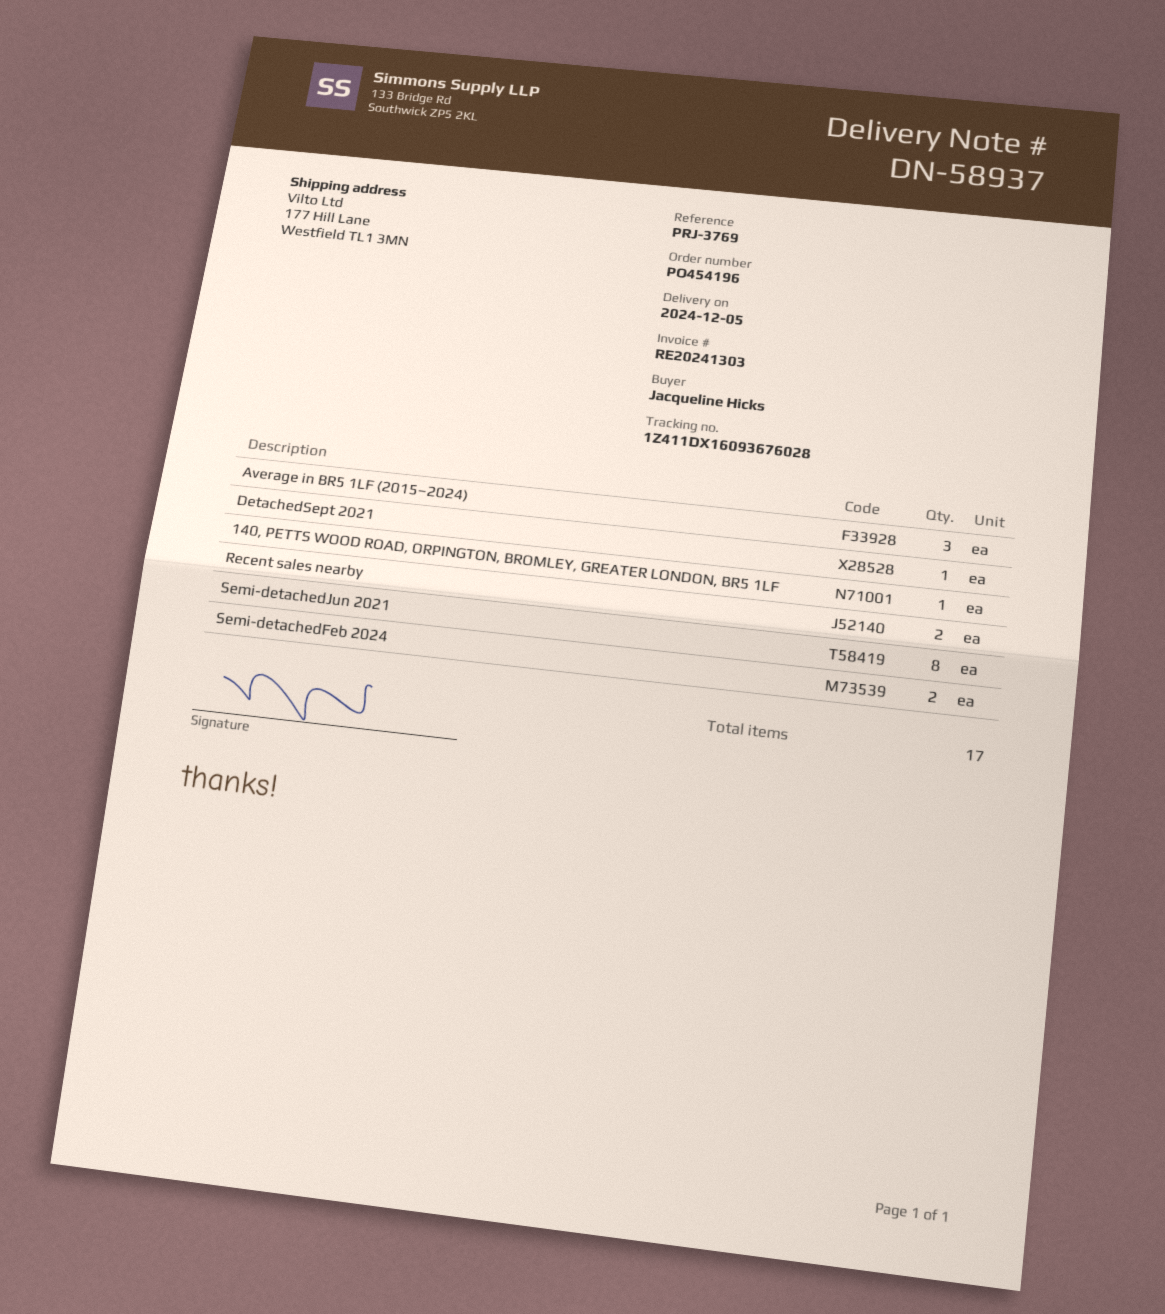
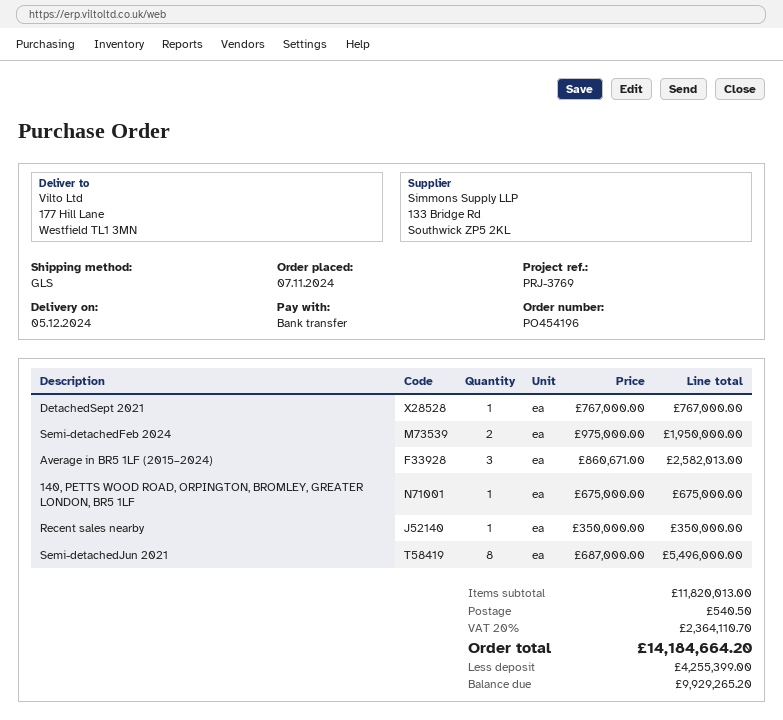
Recent sales nearby: 2 -> 1

